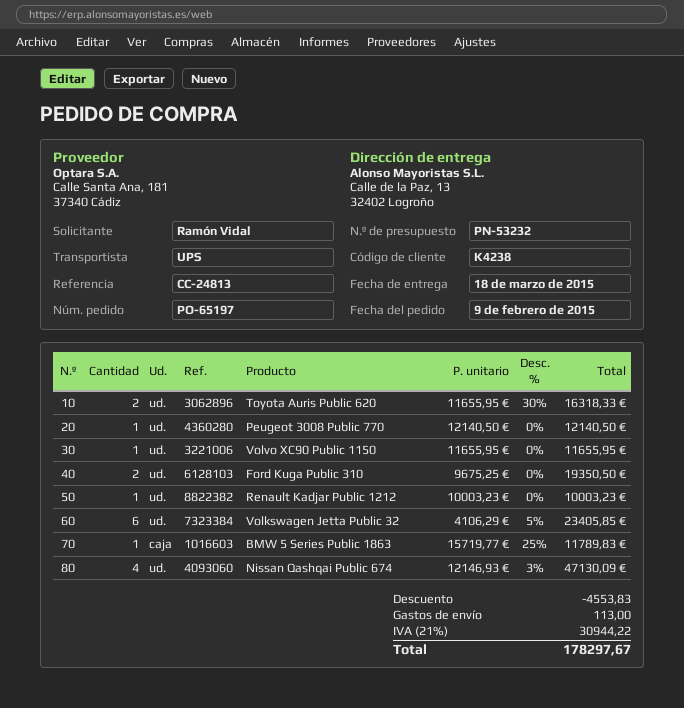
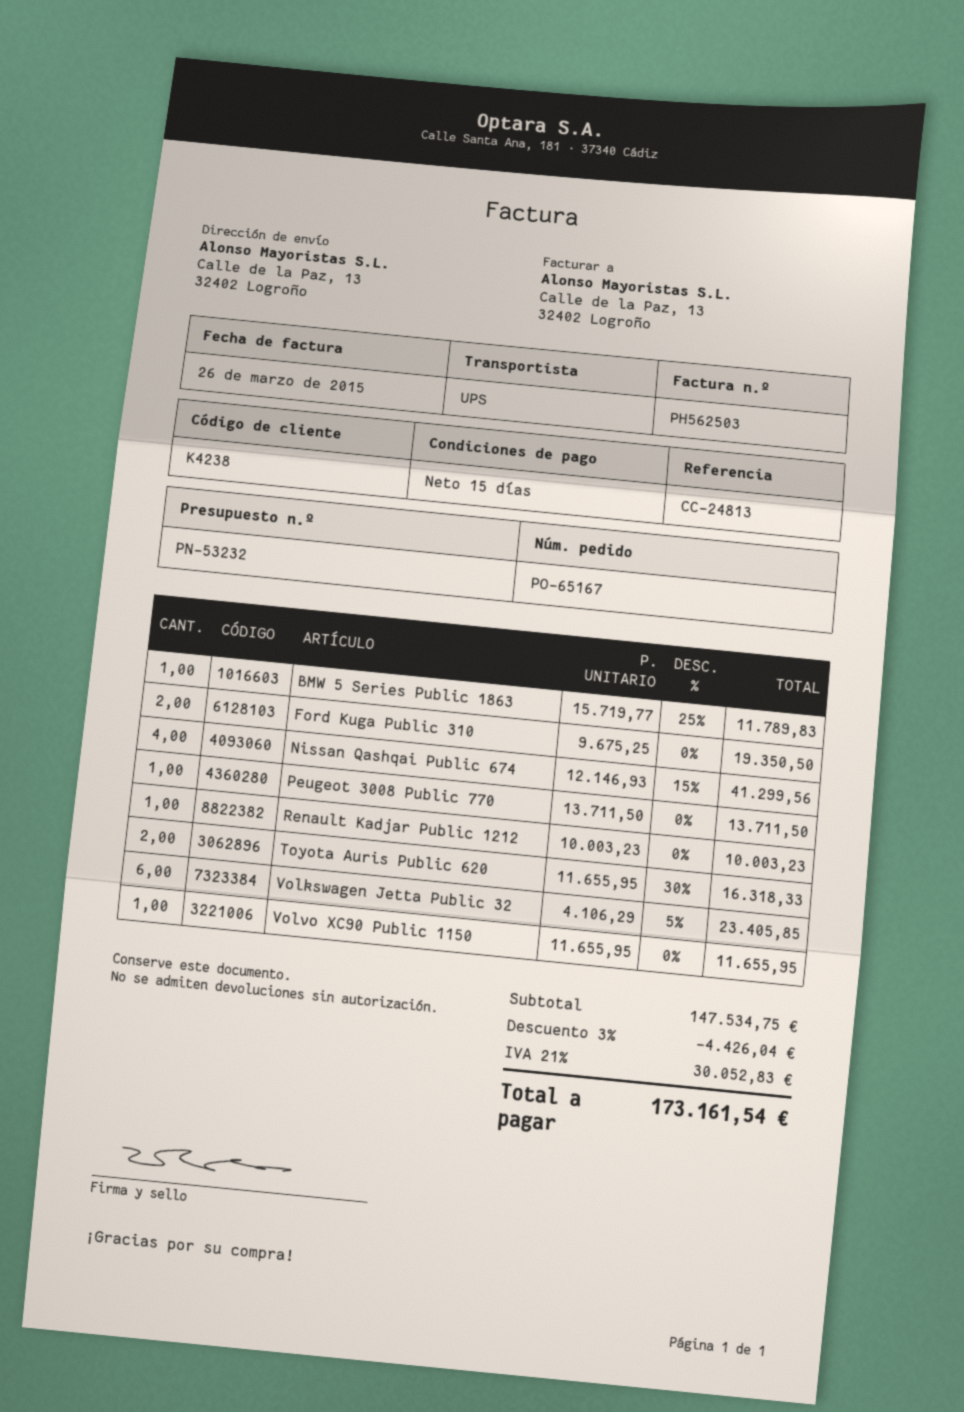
order number: PO-65197 -> PO-65167
Peugeot 3008 Public 770: 1 x 12140.50 = 12140.50 -> 1 x 13711.50 = 13711.50
Nissan Qashqai Public 674: 4 x 12146.93 - 3% = 47130.09 -> 4 x 12146.93 - 15% = 41299.56
discount: 4553.83 -> 4426.04
shipping: 113.00 -> none
tax: 21% = 30944.22 -> 21% = 30052.83
total: 178297.67 -> 173161.54

